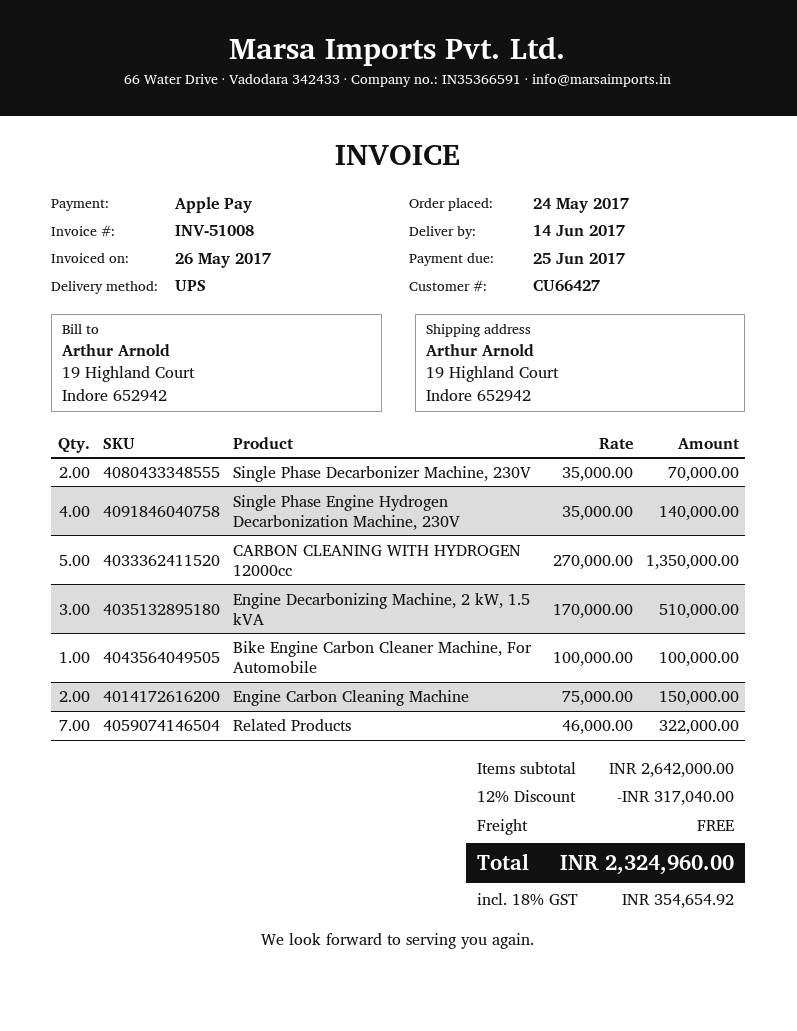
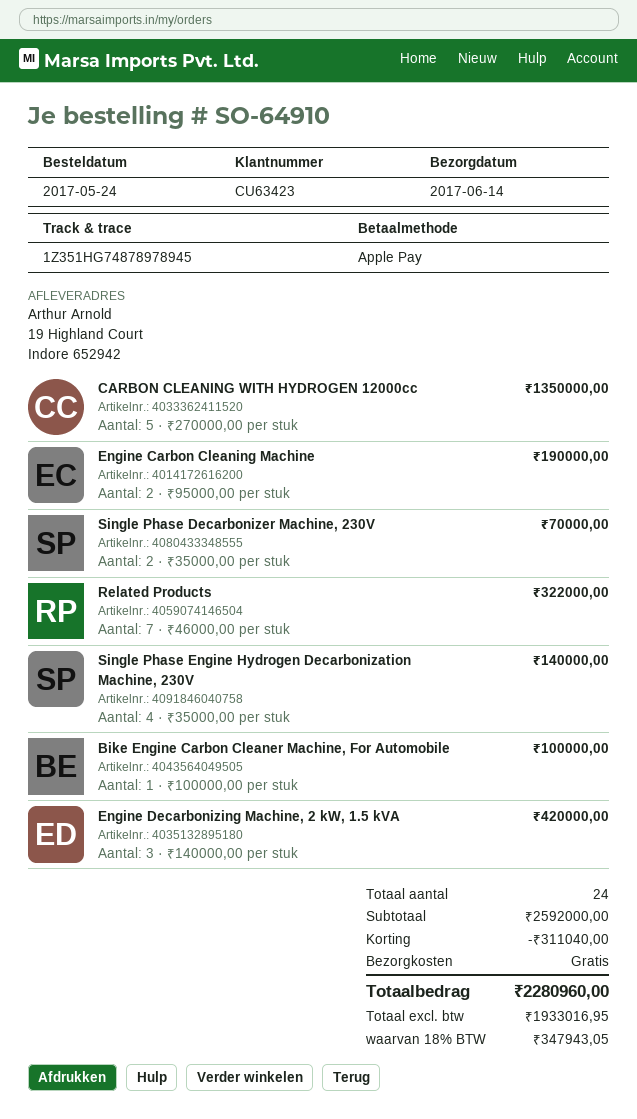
customer number: CU66427 -> CU63423
Engine Decarbonizing Machine, 2 kW, 1.5 kVA: 3 x 170000.00 = 510000.00 -> 3 x 140000.00 = 420000.00
Engine Carbon Cleaning Machine: 2 x 75000.00 = 150000.00 -> 2 x 95000.00 = 190000.00
subtotal: 2642000.00 -> 2592000.00
discount: 317040.00 -> 311040.00
tax: 18% = 354654.92 -> 18% = 347943.05
total: 2324960.00 -> 2280960.00

